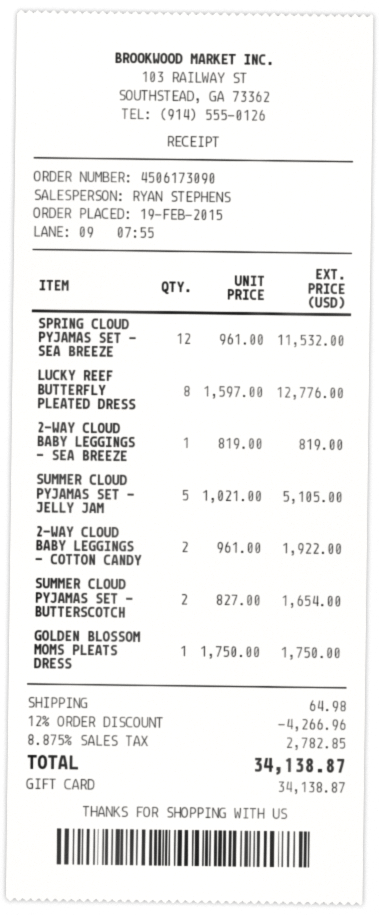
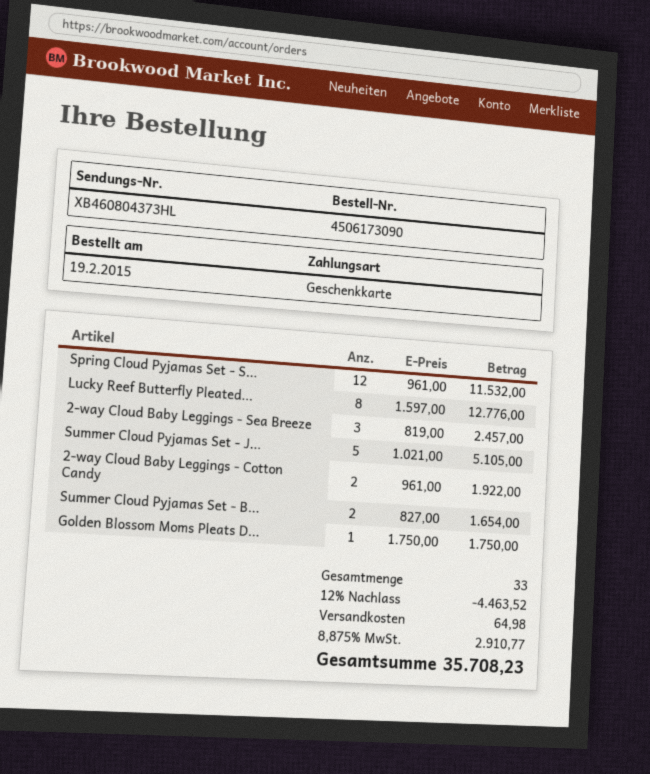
2-WAY CLOUD BABY LEGGINGS - SEA BREEZE: 1 x 819.00 = 819.00 -> 3 x 819.00 = 2457.00
discount: 12% = 4266.96 -> 12% = 4463.52
tax: 8.875% = 2782.85 -> 8.875% = 2910.77
total: 34138.87 -> 35708.23

